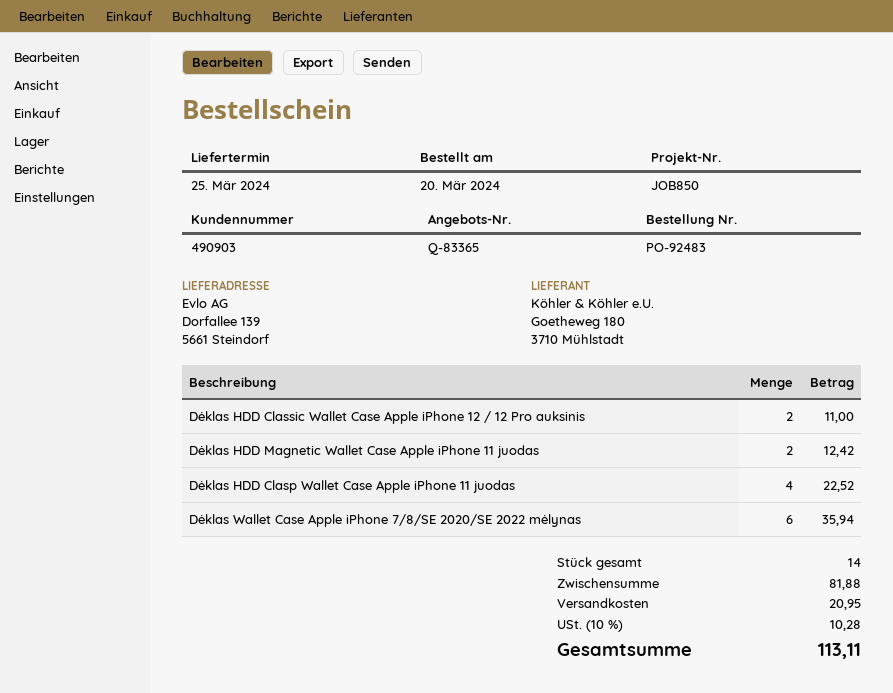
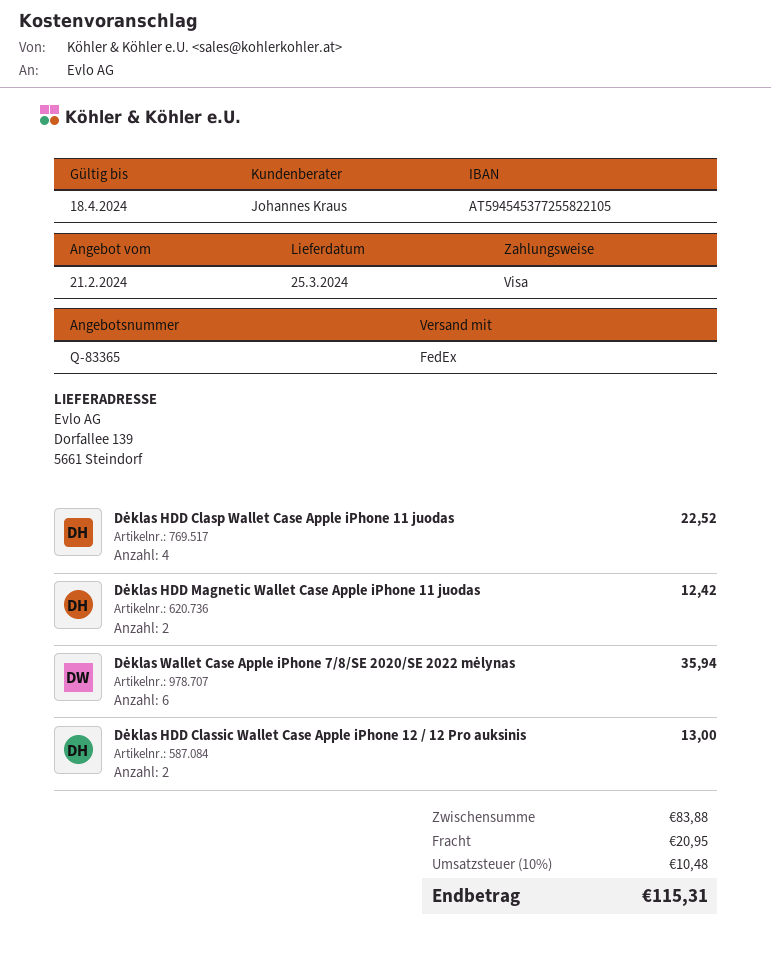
Dėklas HDD Classic Wallet Case Apple iPhone 12 / 12 Pro auksinis: 2 for 11.00 -> 2 for 13.00
subtotal: 81.88 -> 83.88
tax: 10% = 10.28 -> 10% = 10.48
total: 113.11 -> 115.31

